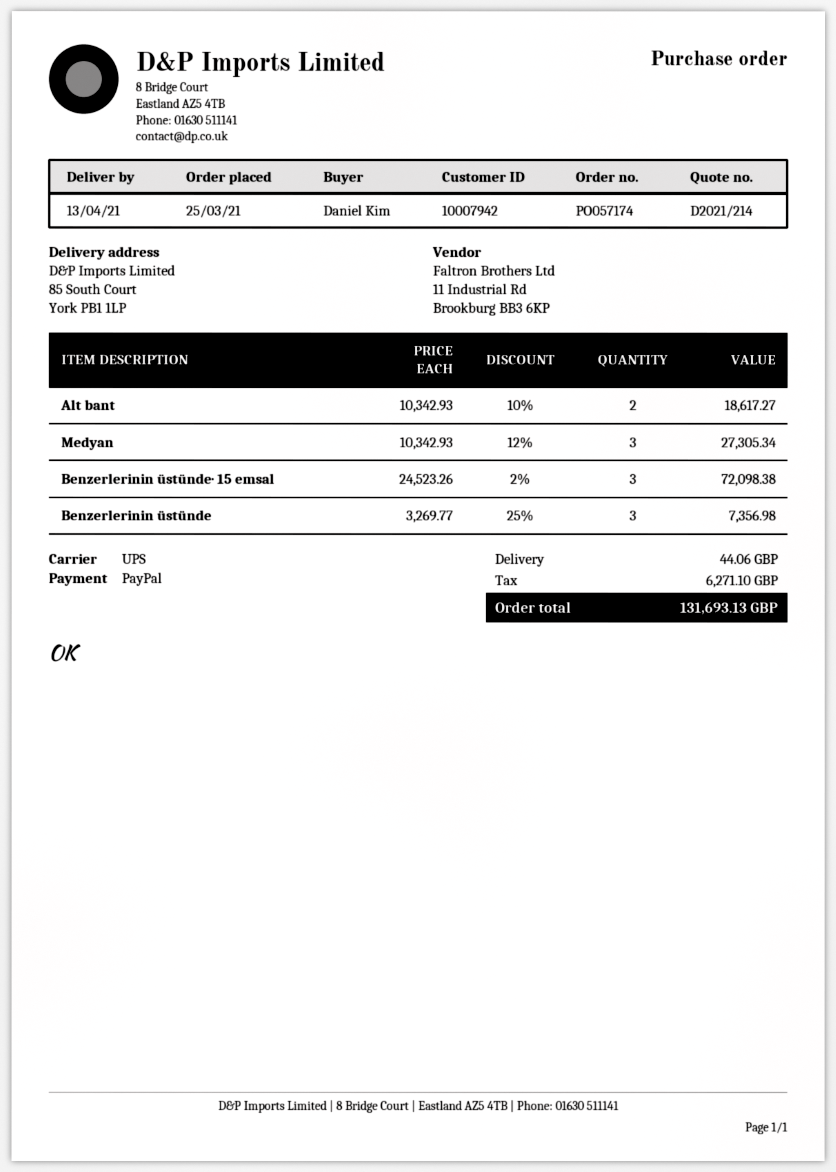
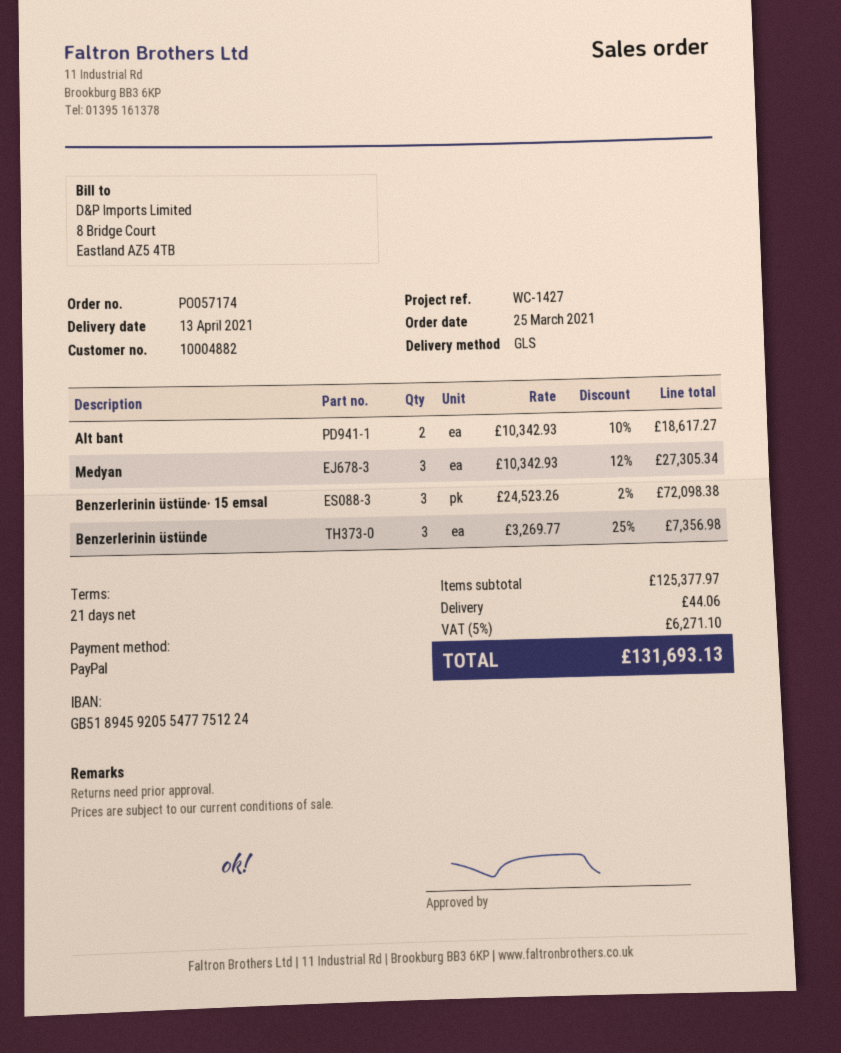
customer number: 10007942 -> 10004882
shipping method: UPS -> GLS

